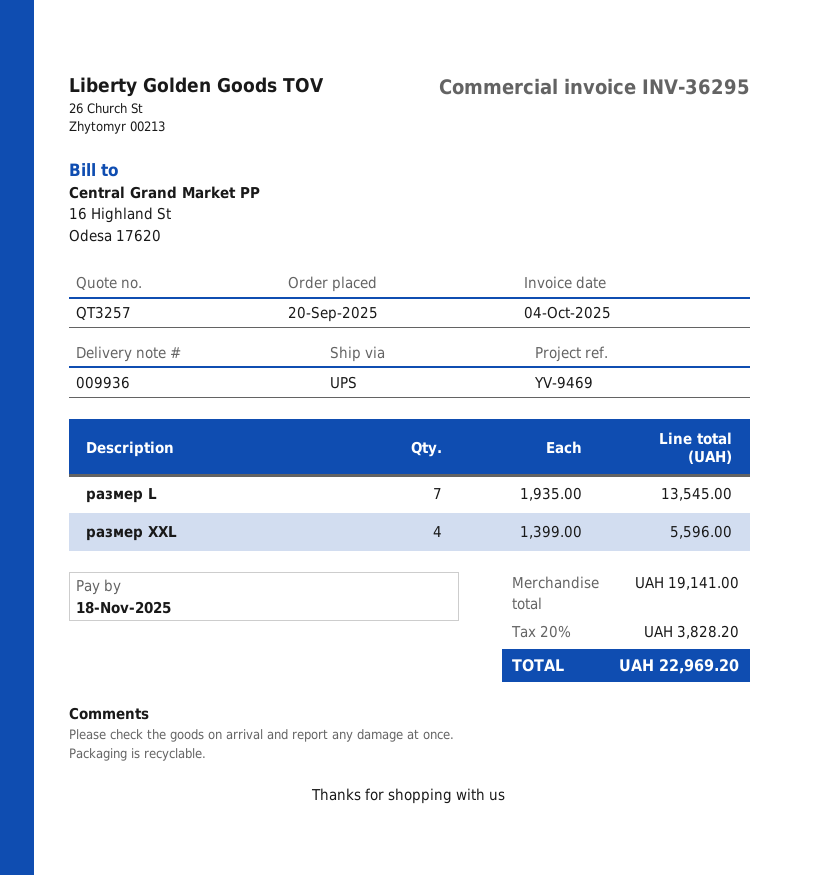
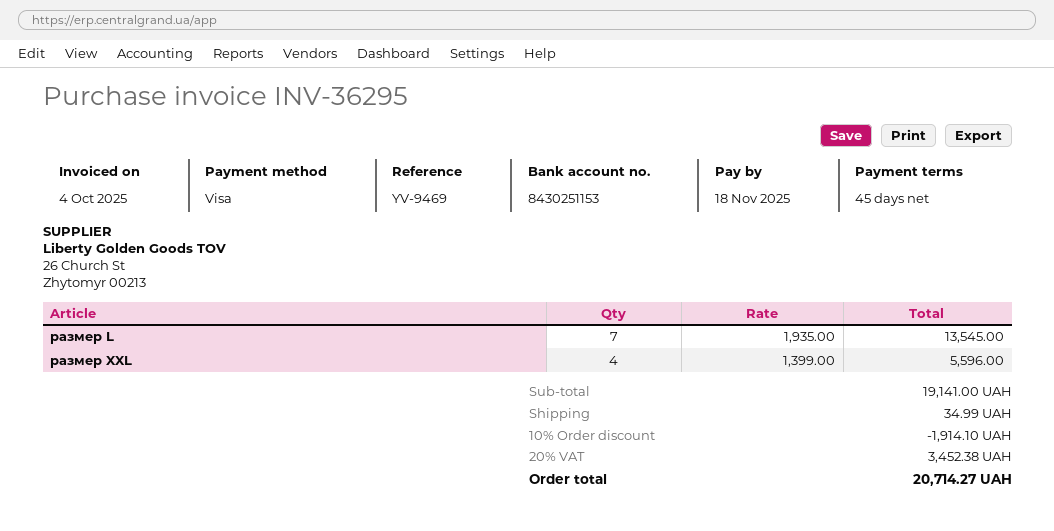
discount: none -> 10% = 1914.10
shipping: none -> 34.99
tax: 20% = 3828.20 -> 20% = 3452.38
total: 22969.20 -> 20714.27

